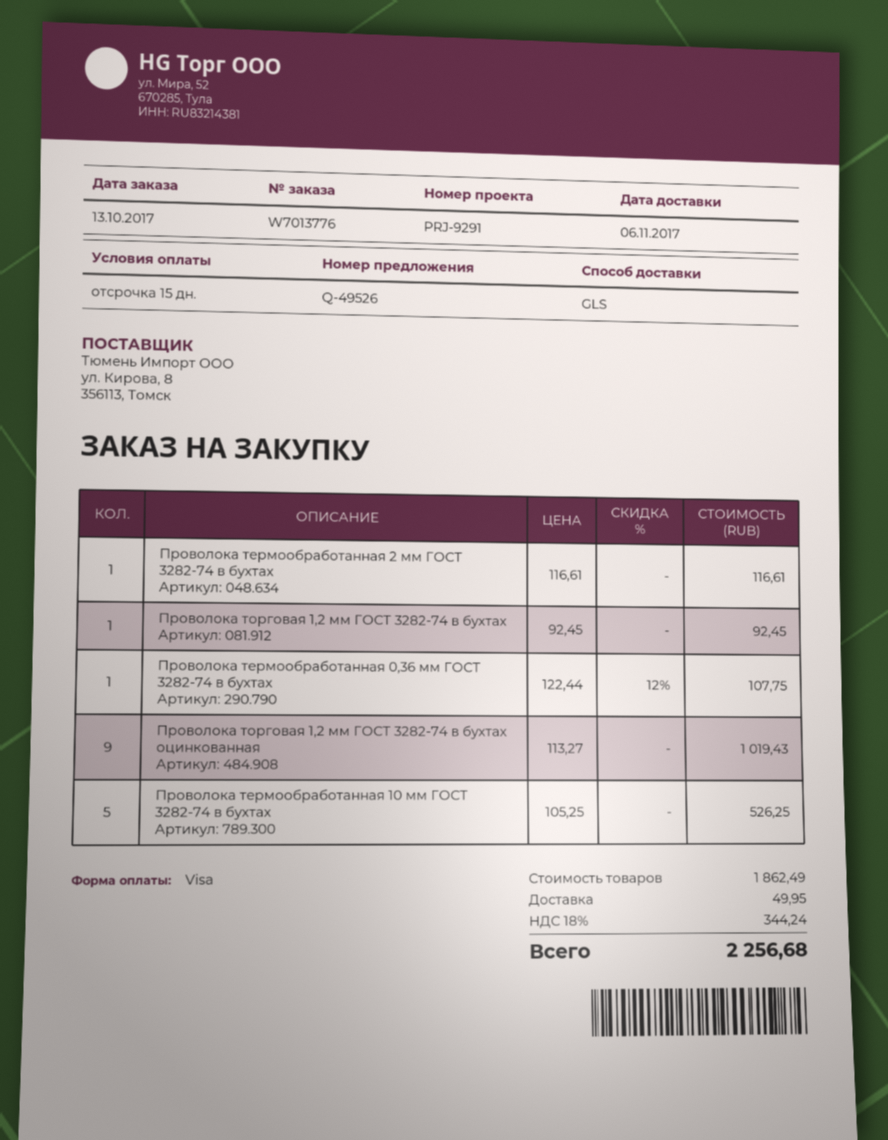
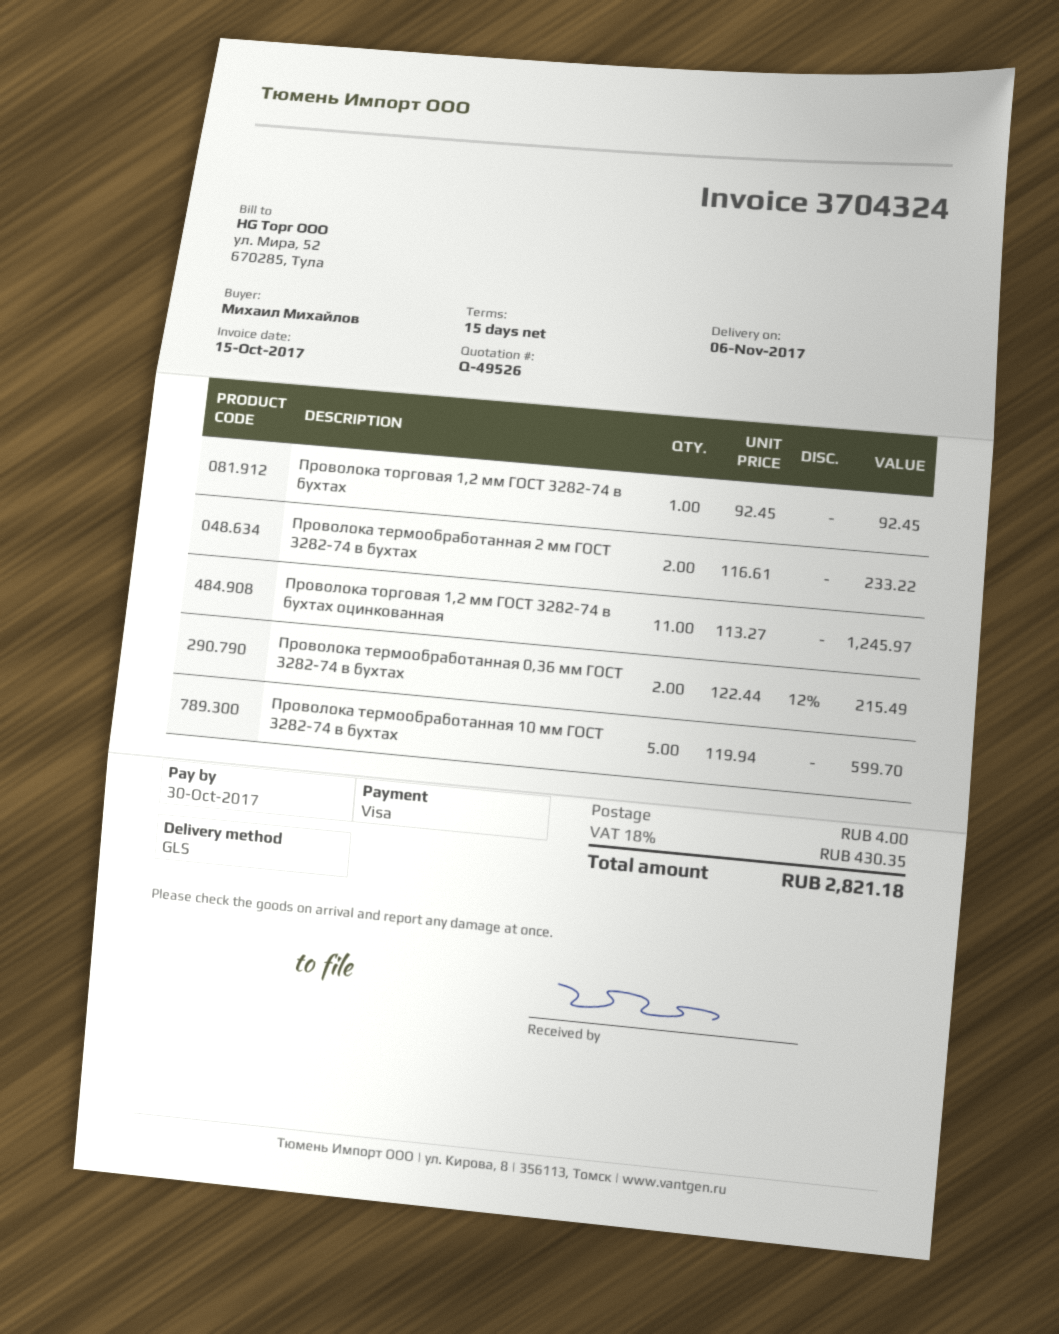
Проволока термообработанная 2 мм ГОСТ 3282-74 в бухтах: 1 x 116.61 = 116.61 -> 2 x 116.61 = 233.22
Проволока термообработанная 0,36 мм ГОСТ 3282-74 в бухтах: 1 x 122.44 - 12% = 107.75 -> 2 x 122.44 - 12% = 215.49
Проволока торговая 1,2 мм ГОСТ 3282-74 в бухтах оцинкованная: 9 x 113.27 = 1019.43 -> 11 x 113.27 = 1245.97
Проволока термообработанная 10 мм ГОСТ 3282-74 в бухтах: 5 x 105.25 = 526.25 -> 5 x 119.94 = 599.70
shipping: 49.95 -> 4.00
tax: 18% = 344.24 -> 18% = 430.35
total: 2256.68 -> 2821.18

